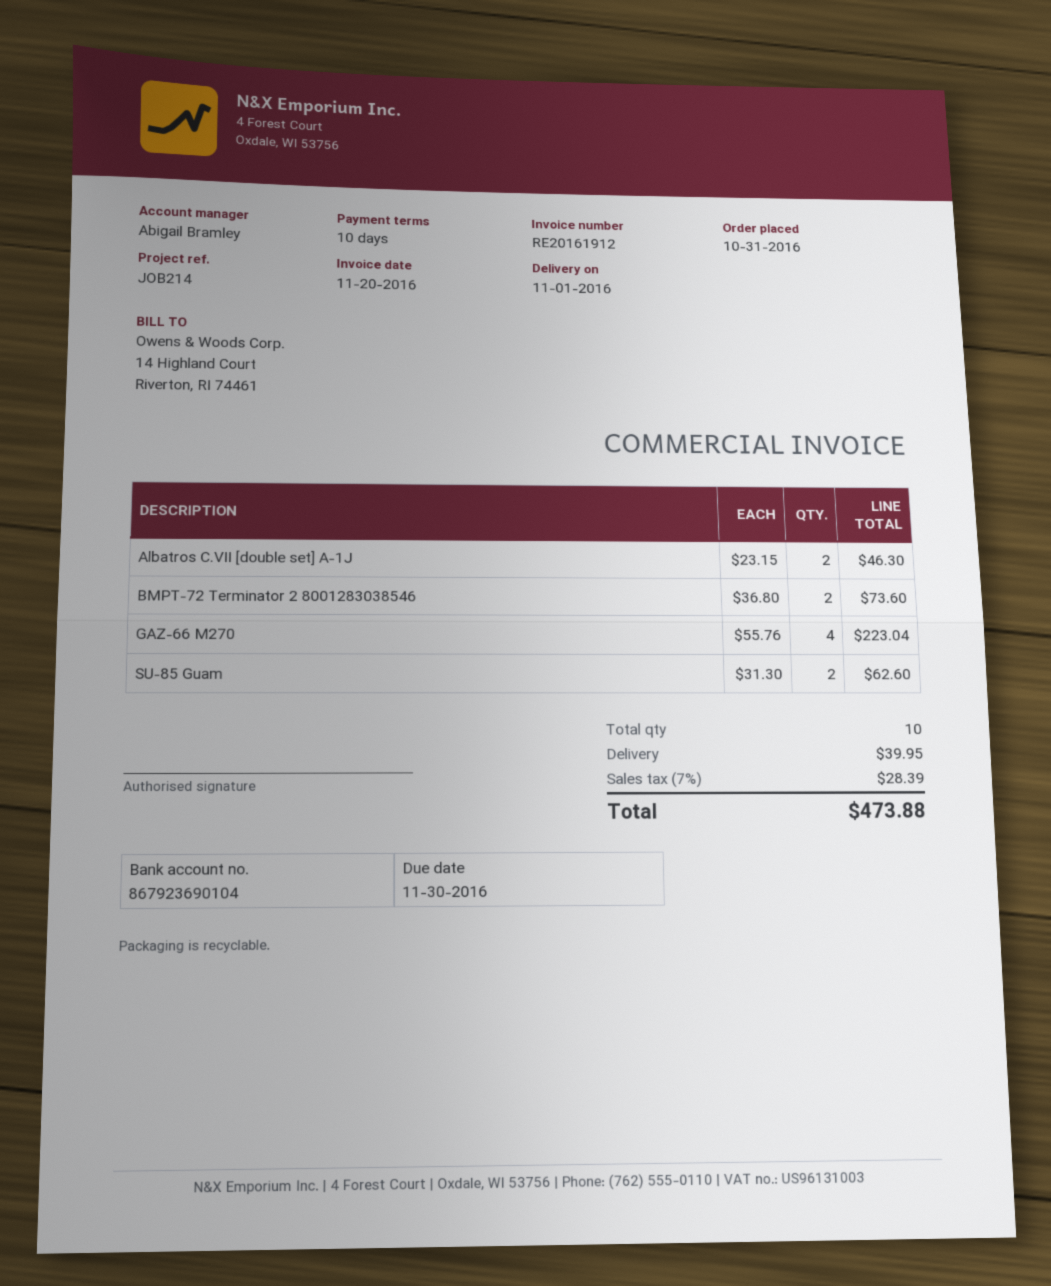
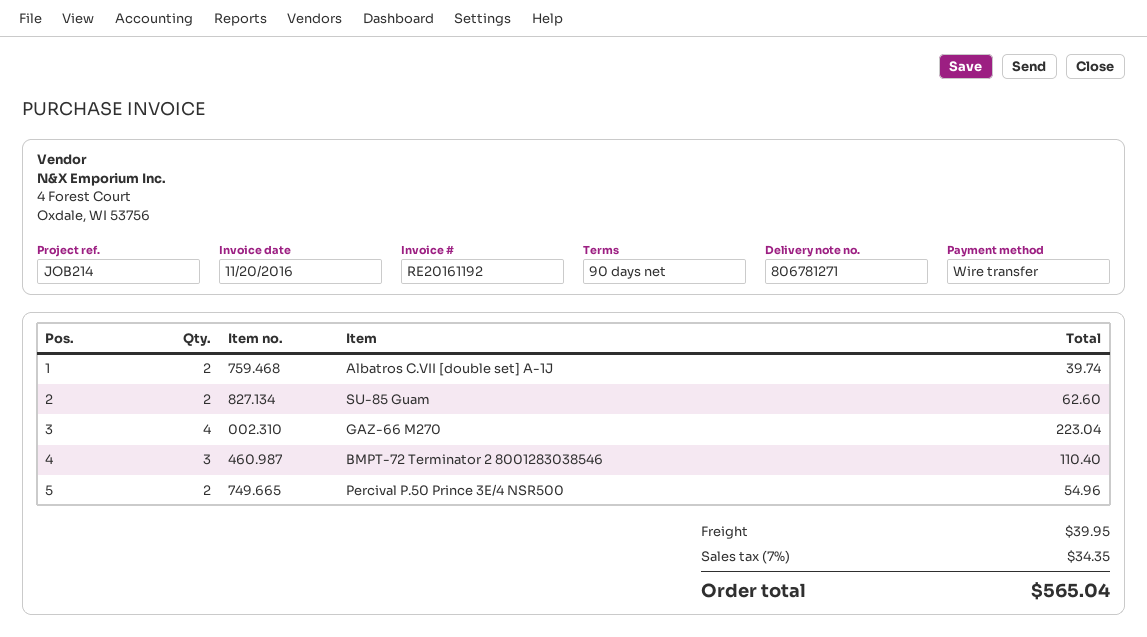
invoice number: RE20161912 -> RE20161192
payment terms: 10 days -> 90 days
Albatros C.VII [double set] A-1J: 2 for 46.30 -> 2 for 39.74
BMPT-72 Terminator 2 8001283038546: 2 for 73.60 -> 3 for 110.40
Percival P.50 Prince 3E/4 NSR500: none -> 2 for 54.96
tax: 7% = 28.39 -> 7% = 34.35
total: 473.88 -> 565.04

